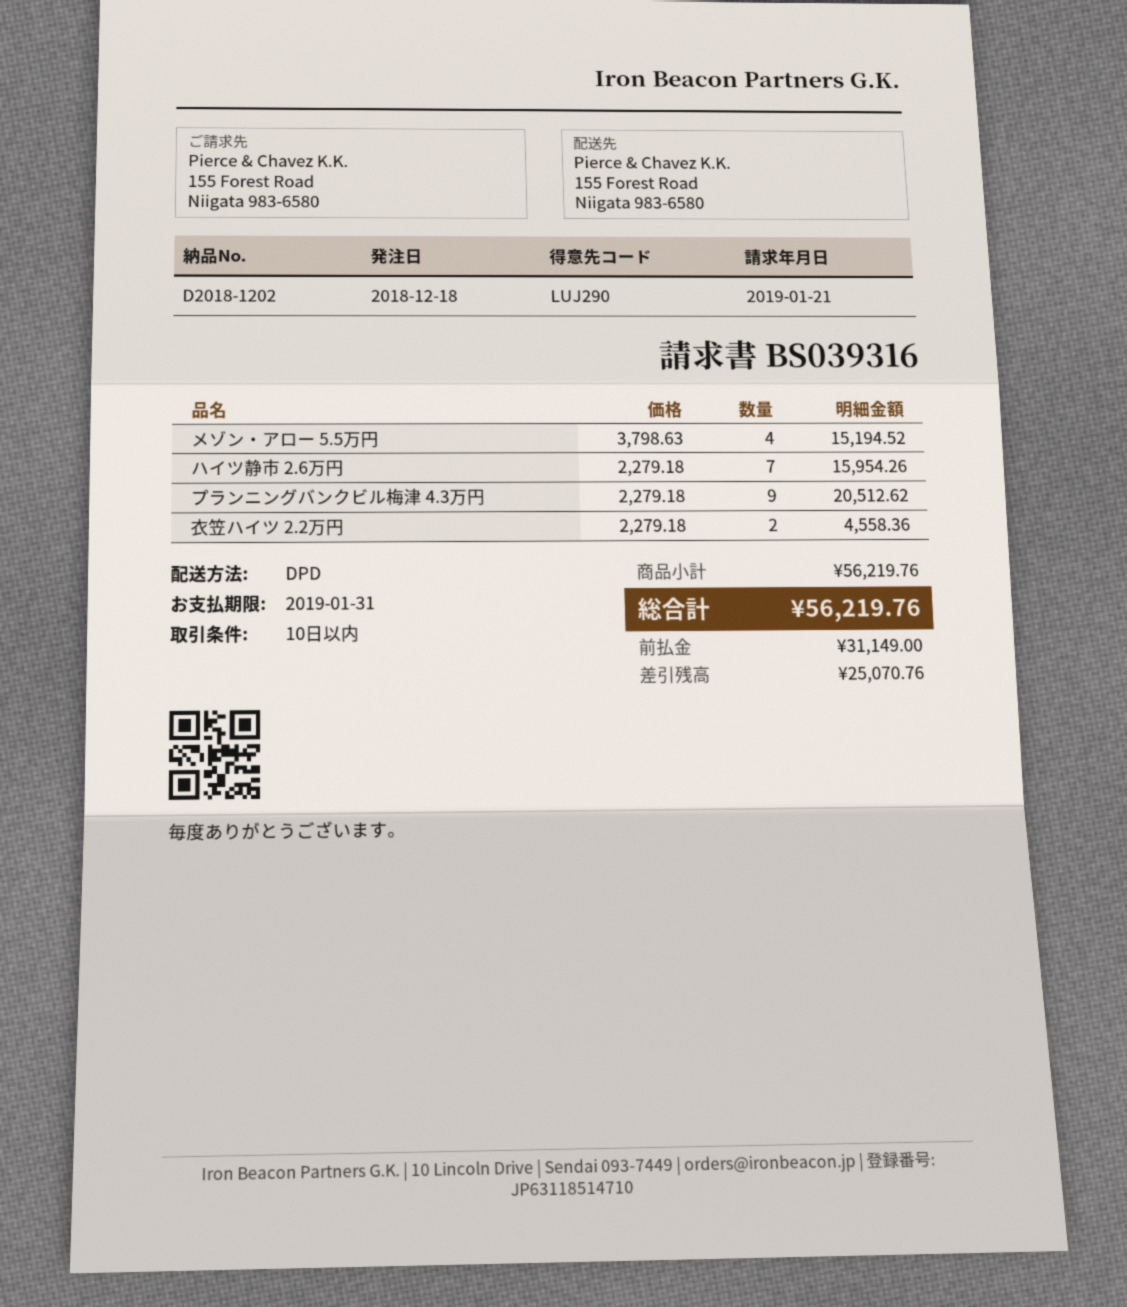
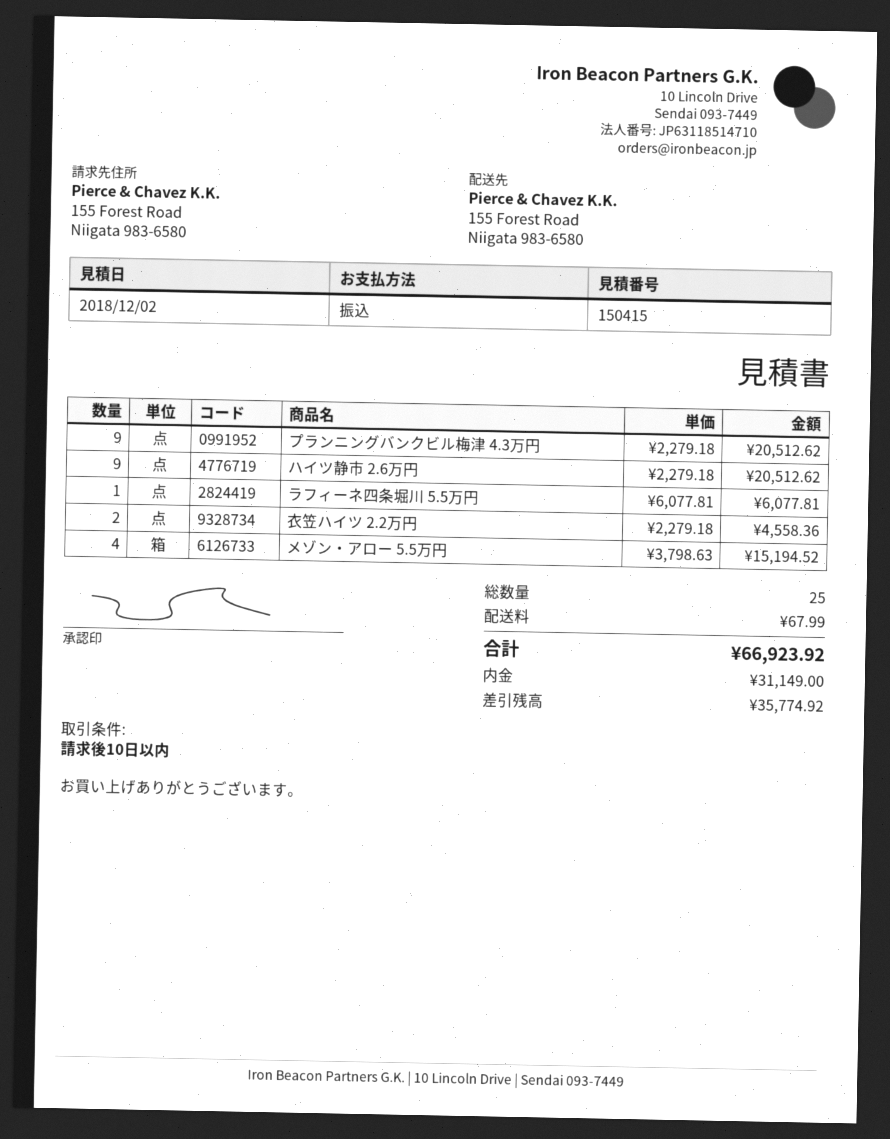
ハイツ静市 2.6万円: 7 x 2279.18 = 15954.26 -> 9 x 2279.18 = 20512.62
ラフィーネ四条堀川 5.5万円: none -> 1 x 6077.81 = 6077.81
shipping: none -> 67.99
total: 56219.76 -> 66923.92
balance: 25070.76 -> 35774.92

